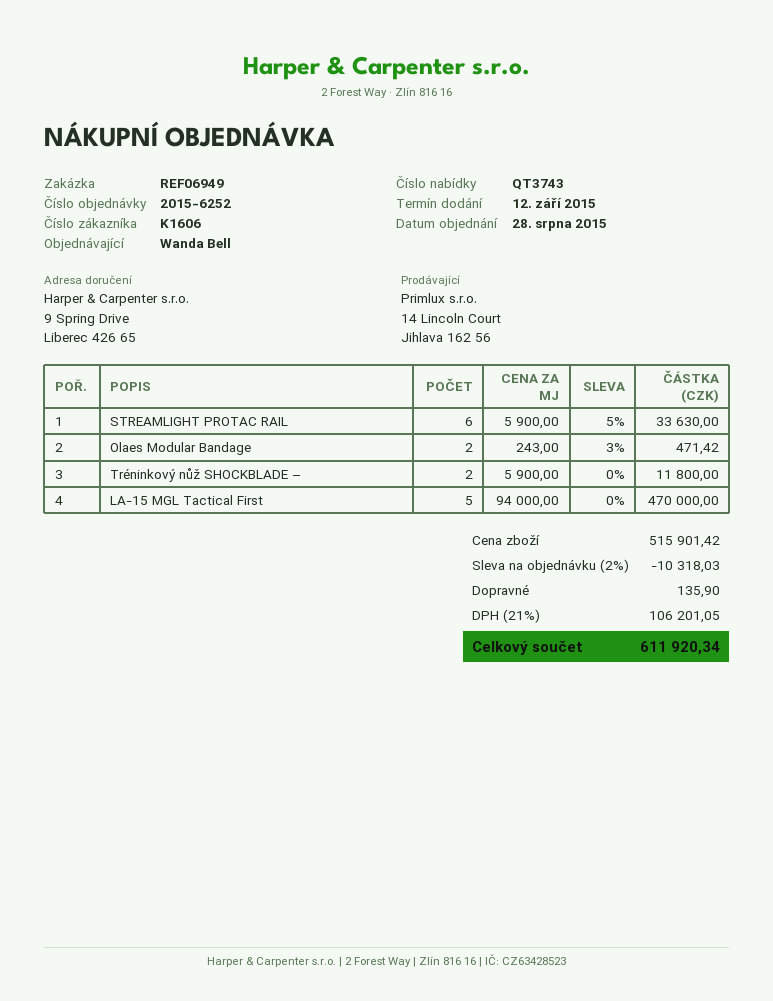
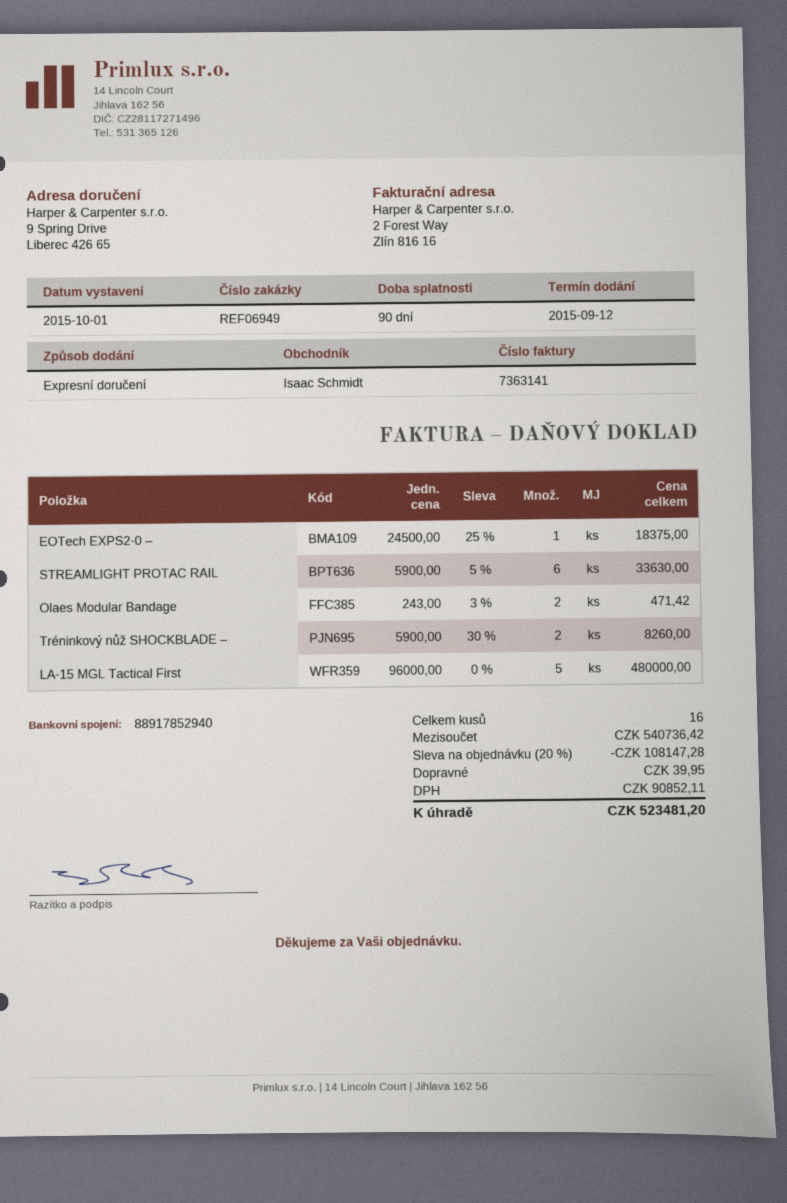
Tréninkový nůž SHOCKBLADE –: 2 x 5900.00 = 11800.00 -> 2 x 5900.00 - 30% = 8260.00
LA-15 MGL Tactical First: 5 x 94000.00 = 470000.00 -> 5 x 96000.00 = 480000.00
EOTech EXPS2-0 –: none -> 1 x 24500.00 - 25% = 18375.00
subtotal: 515901.42 -> 540736.42
discount: 2% = 10318.03 -> 20% = 108147.28
shipping: 135.90 -> 39.95
tax: 106201.05 -> 90852.11
total: 611920.34 -> 523481.20

